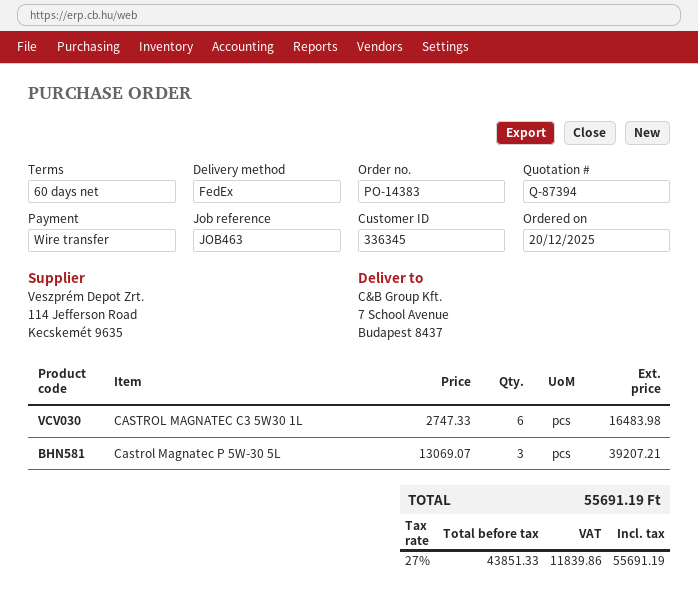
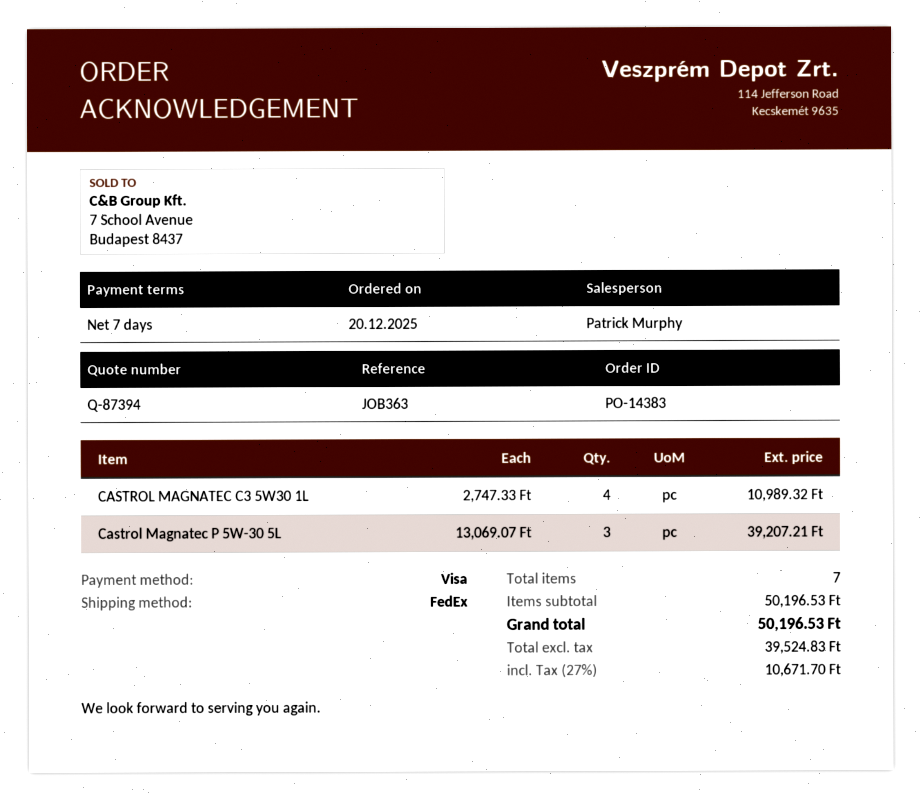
payment terms: 60 days -> 7 days
reference: JOB463 -> JOB363
payment method: bank transfer -> Visa
CASTROL MAGNATEC C3 5W30 1L: 6 x 2747.33 = 16483.98 -> 4 x 2747.33 = 10989.32
net: 43851.33 -> 39524.83
tax: 27% = 11839.86 -> 27% = 10671.70
total: 55691.19 -> 50196.53

